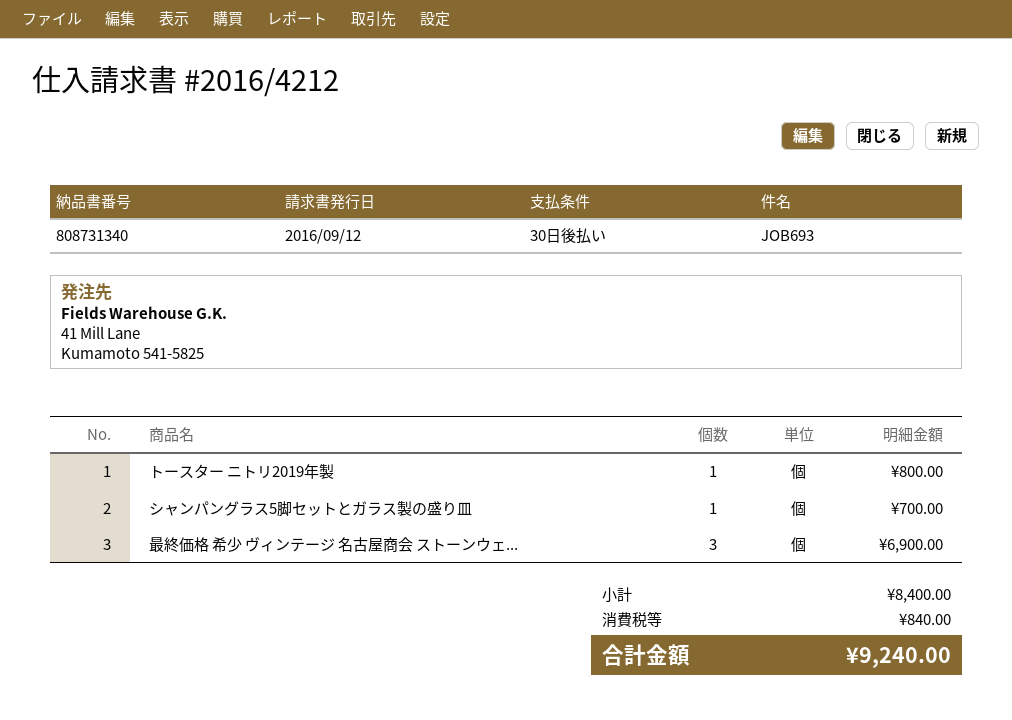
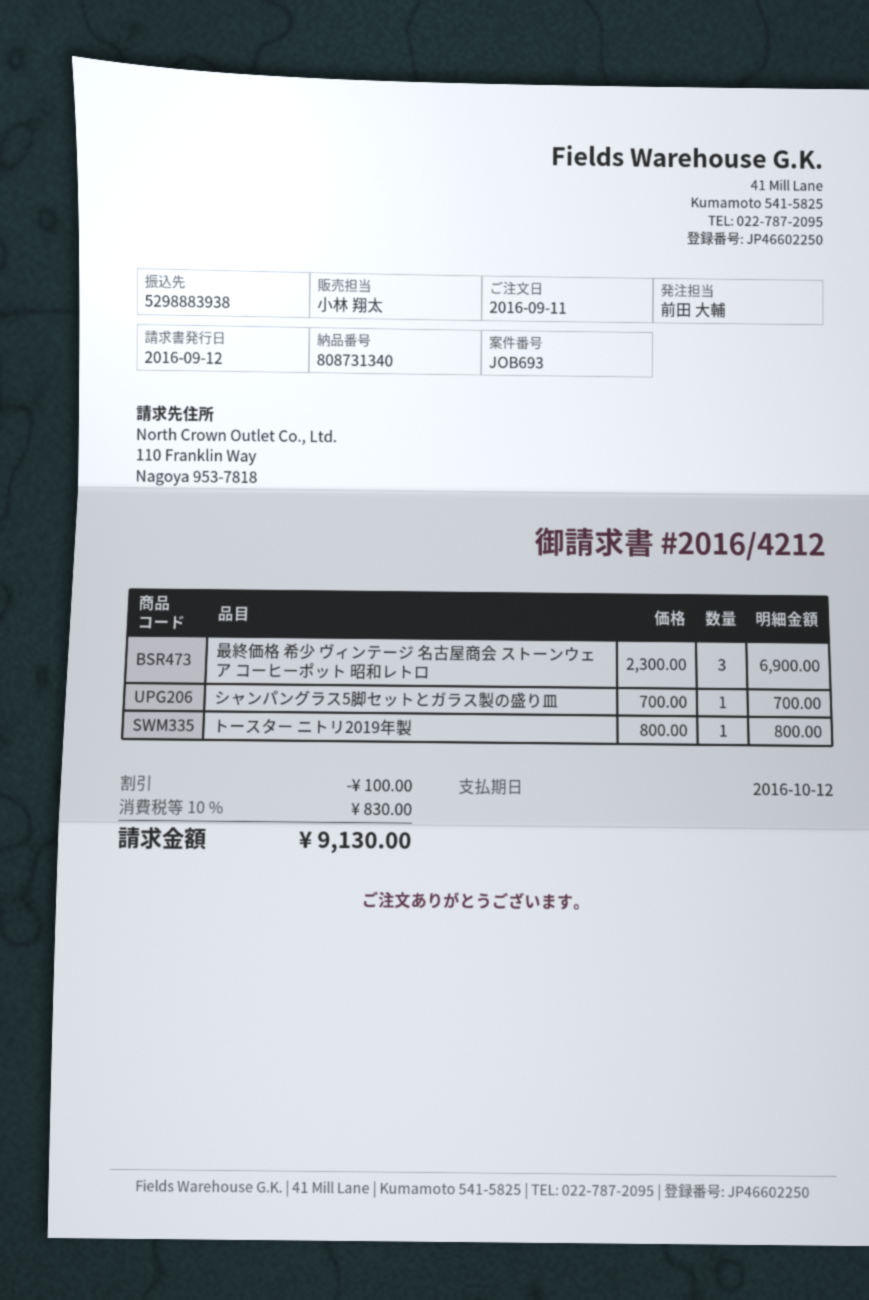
discount: none -> 100.00
tax: 840.00 -> 830.00
total: 9240.00 -> 9130.00

